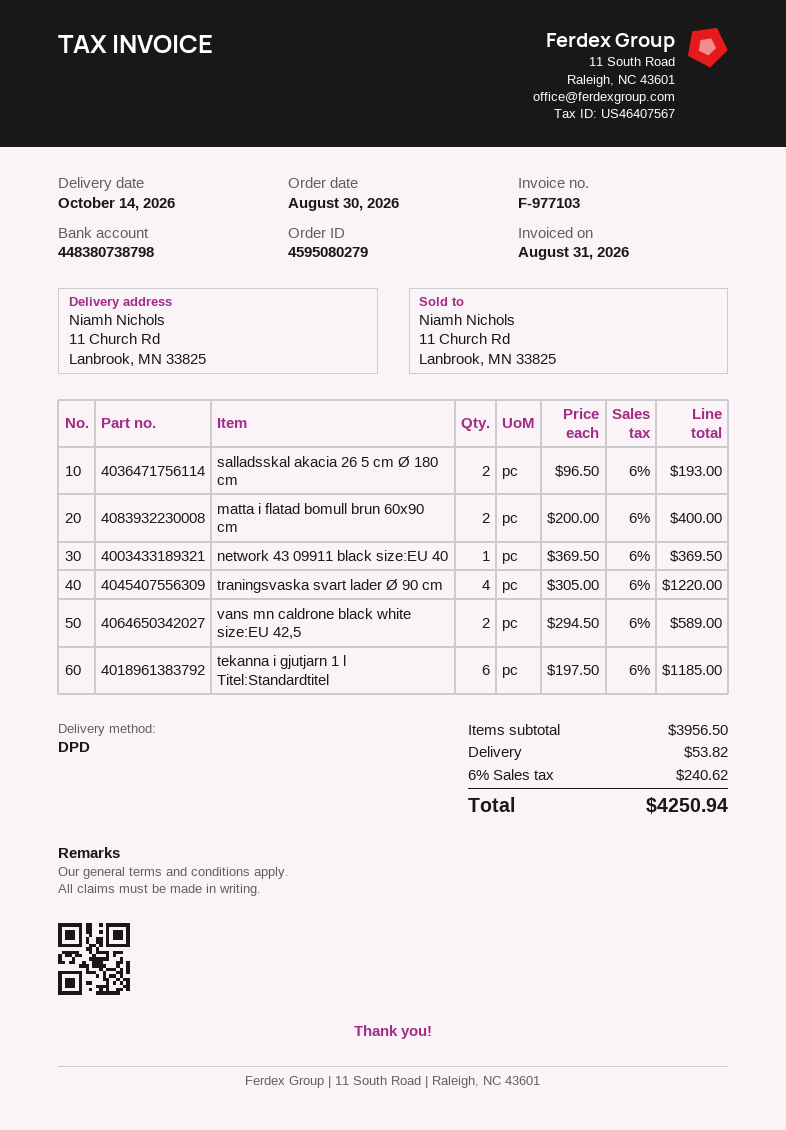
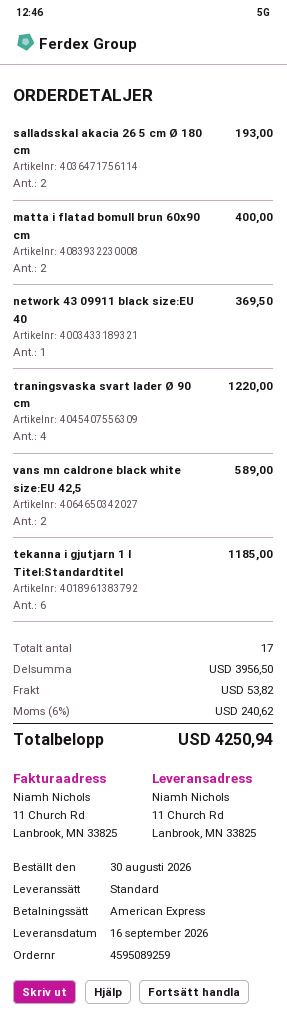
order number: 4595080279 -> 4595089259
delivery date: 2026-10-14 -> 2026-09-16
shipping method: DPD -> standard

